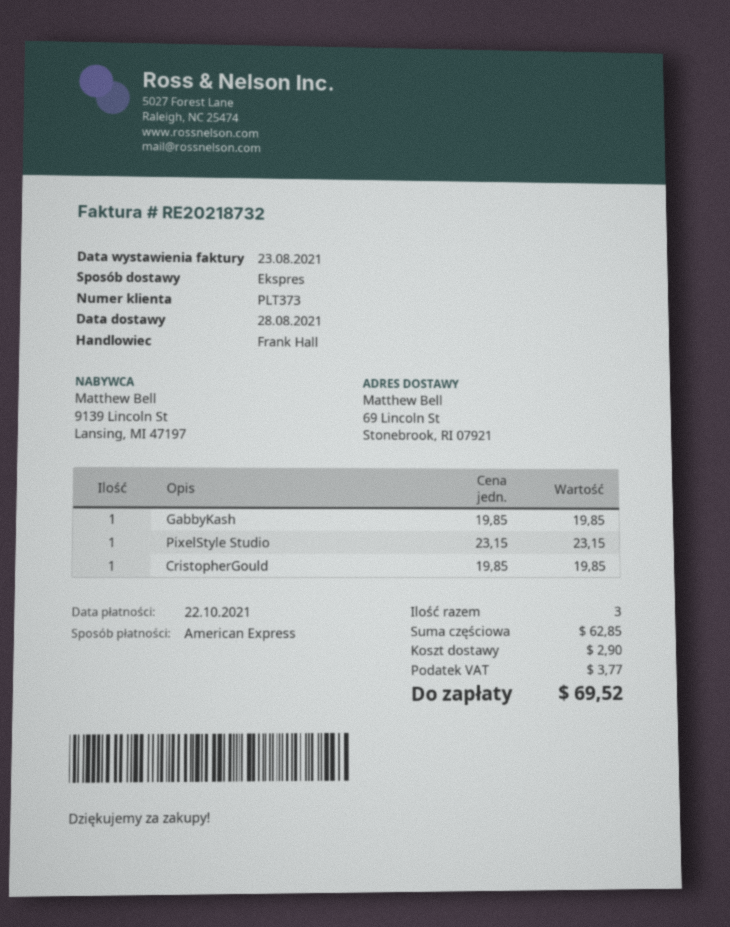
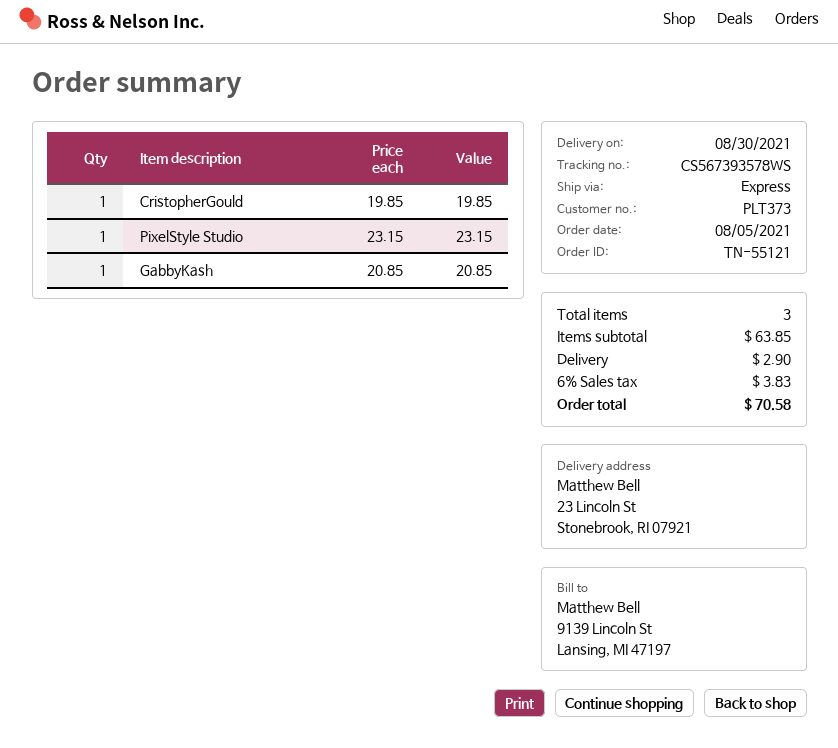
delivery date: 2021-08-28 -> 2021-08-30
ship to: 69 Lincoln St, Stonebrook, RI 07921 -> 23 Lincoln St, Stonebrook, RI 07921
GabbyKash: 1 x 19.85 = 19.85 -> 1 x 20.85 = 20.85
subtotal: 62.85 -> 63.85
tax: 3.77 -> 3.83
total: 69.52 -> 70.58

